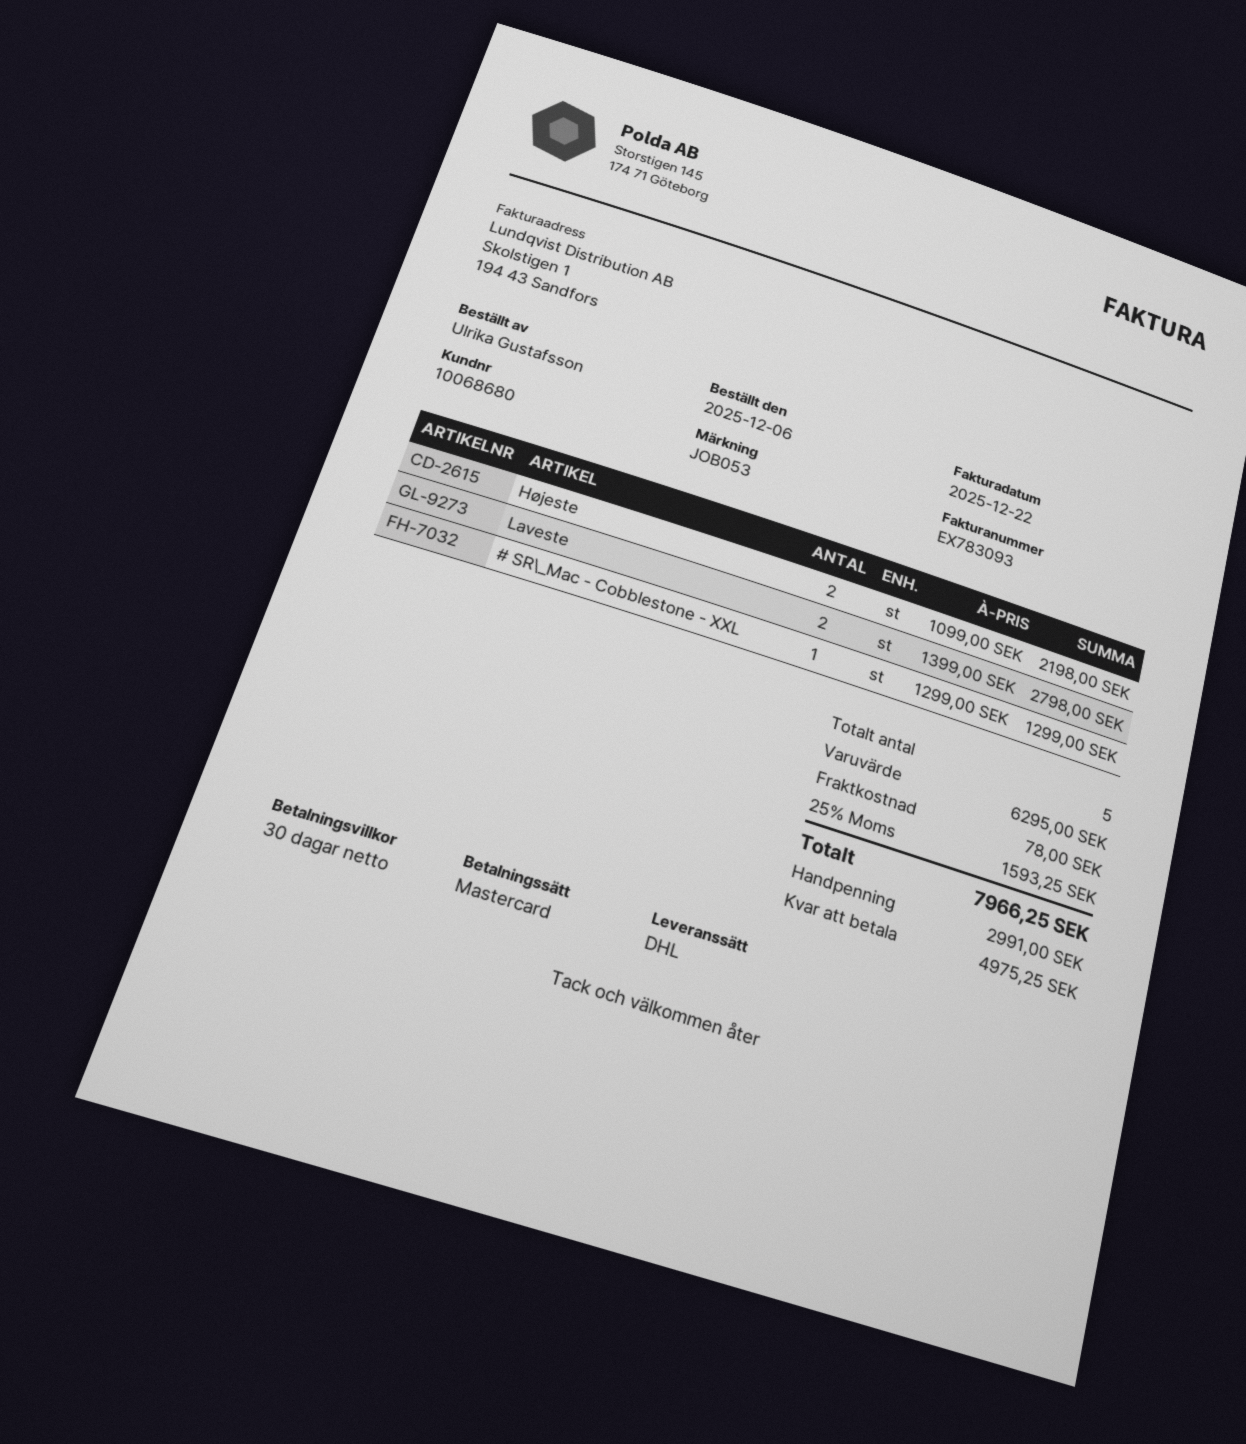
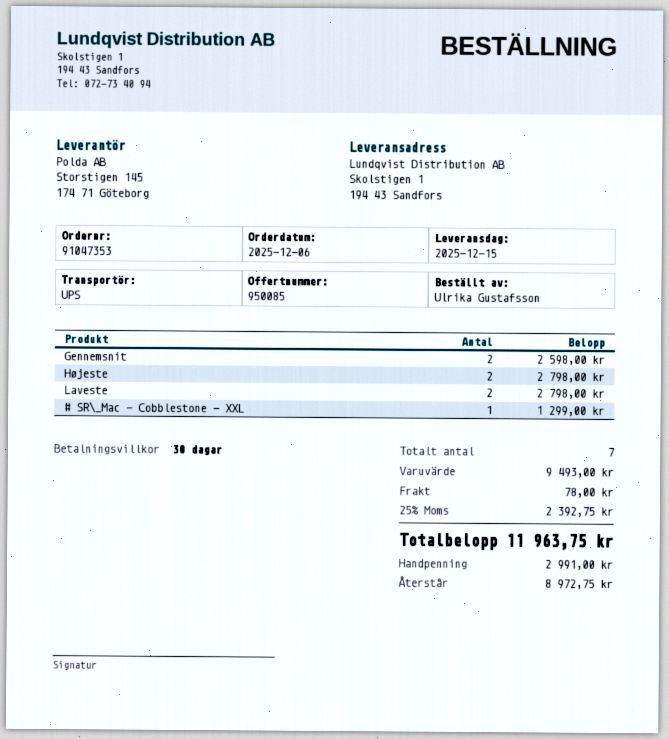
shipping method: DHL -> UPS
Højeste: 2 for 2198.00 -> 2 for 2798.00
Gennemsnit: none -> 2 for 2598.00
total quantity: 5 -> 7
subtotal: 6295.00 -> 9493.00
tax: 25% = 1593.25 -> 25% = 2392.75
total: 7966.25 -> 11963.75
balance: 4975.25 -> 8972.75

